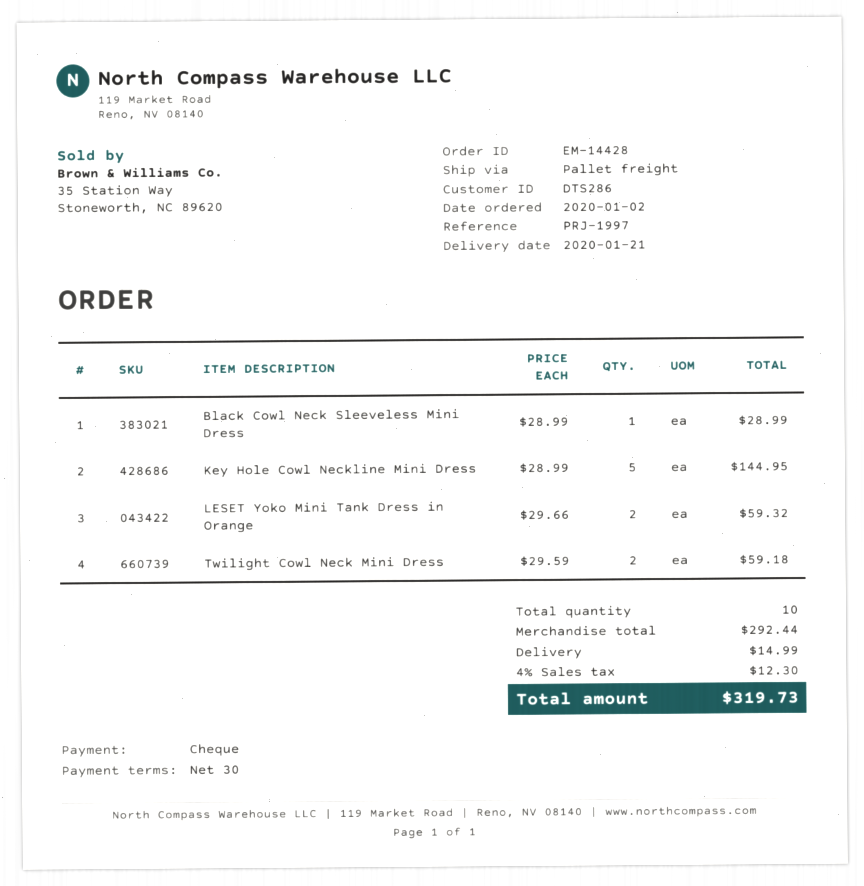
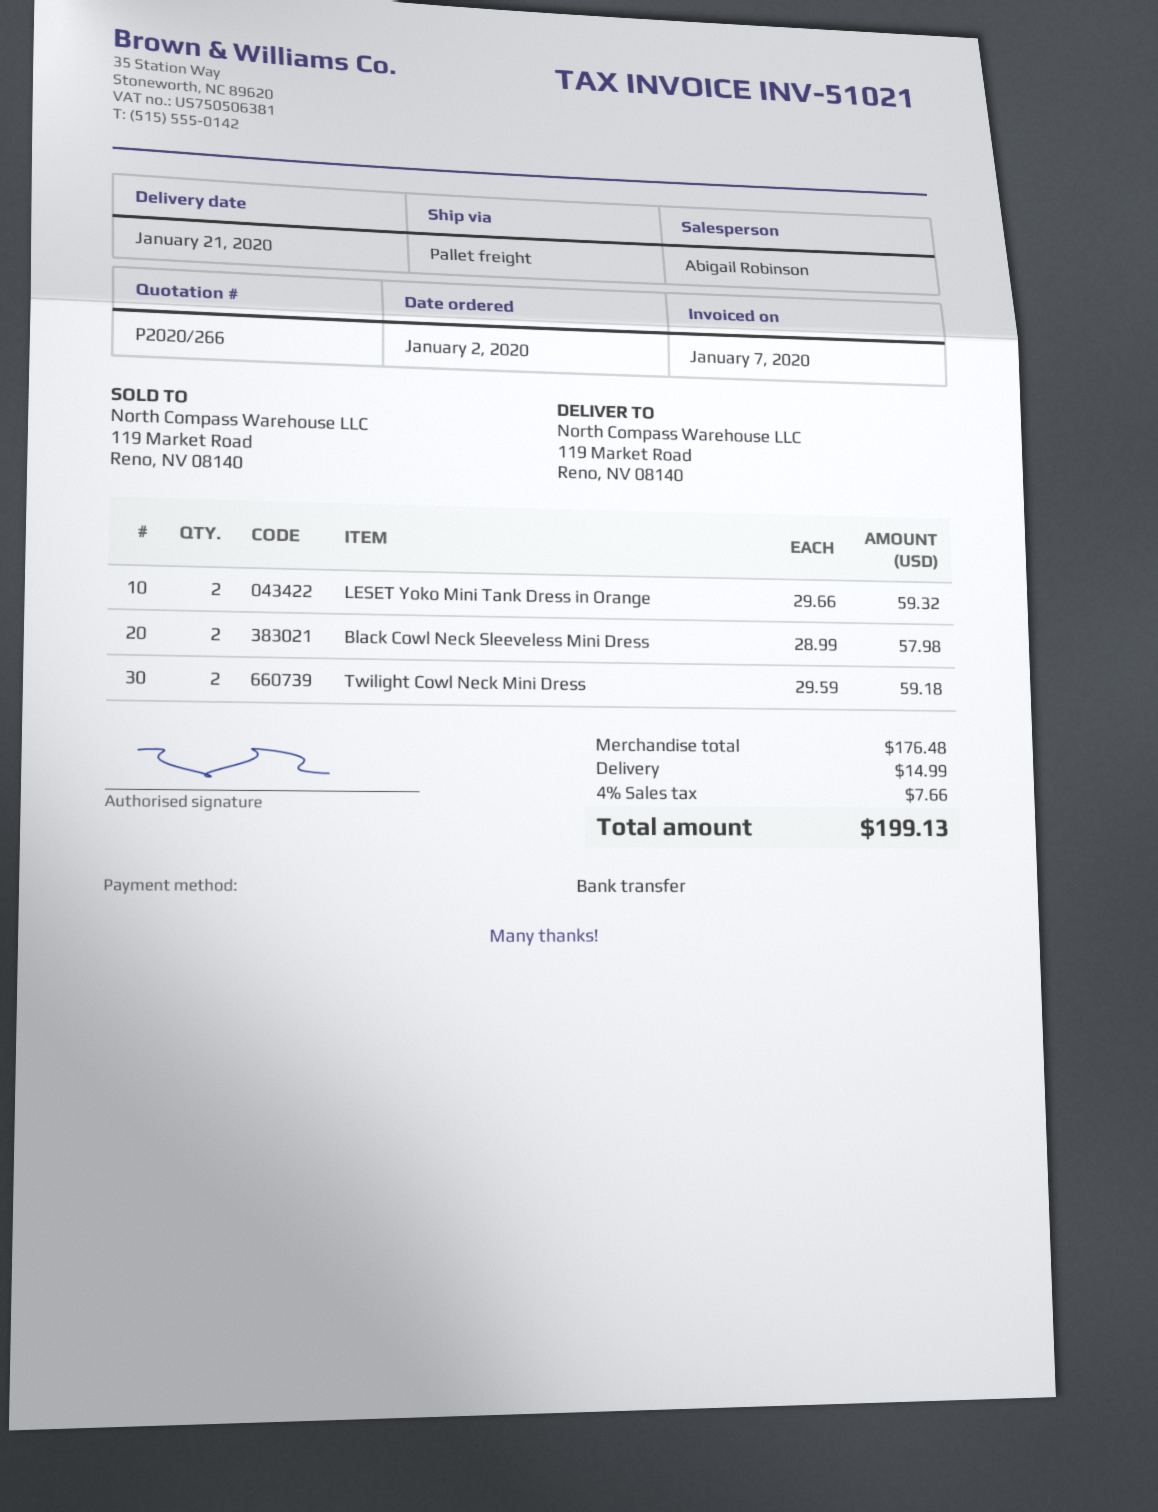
payment method: cheque -> bank transfer
Black Cowl Neck Sleeveless Mini Dress: 1 x 28.99 = 28.99 -> 2 x 28.99 = 57.98
Key Hole Cowl Neckline Mini Dress: 5 x 28.99 = 144.95 -> none
subtotal: 292.44 -> 176.48
tax: 4% = 12.30 -> 4% = 7.66
total: 319.73 -> 199.13

